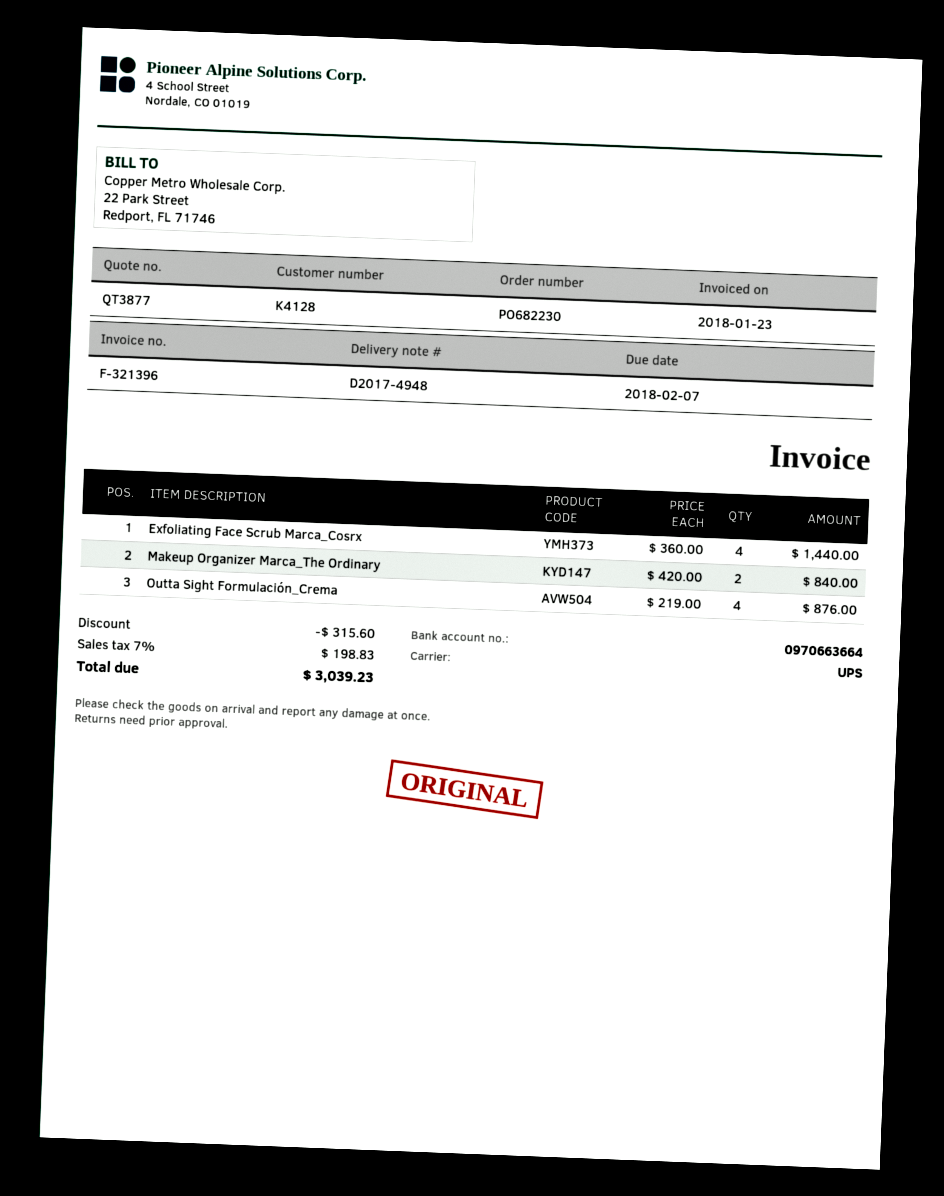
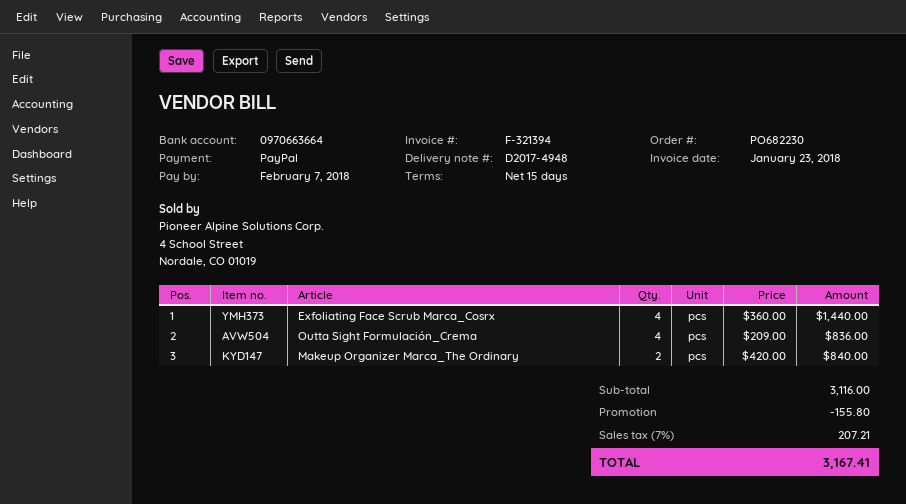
invoice number: F-321396 -> F-321394
Outta Sight Formulación_Crema: 4 x 219.00 = 876.00 -> 4 x 209.00 = 836.00
discount: 315.60 -> 155.80
tax: 7% = 198.83 -> 7% = 207.21
total: 3039.23 -> 3167.41

